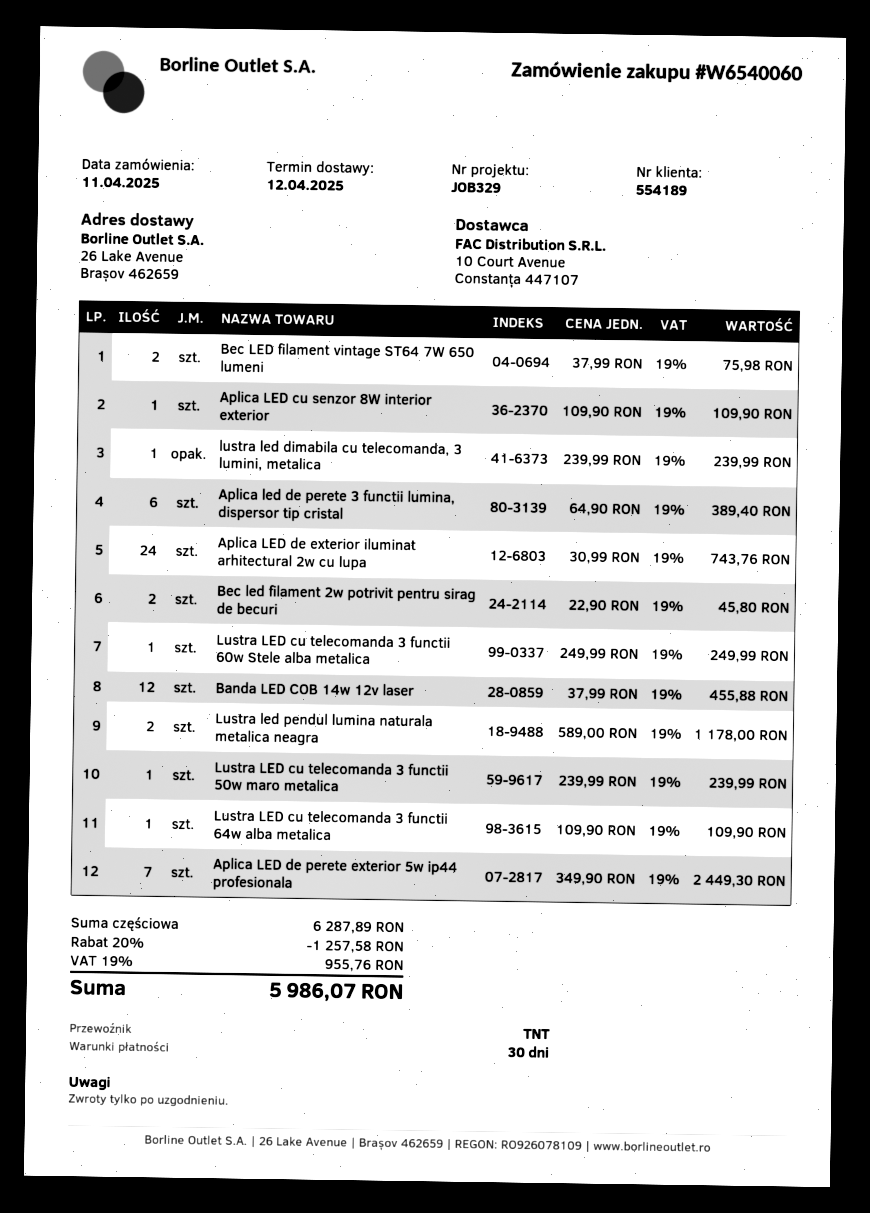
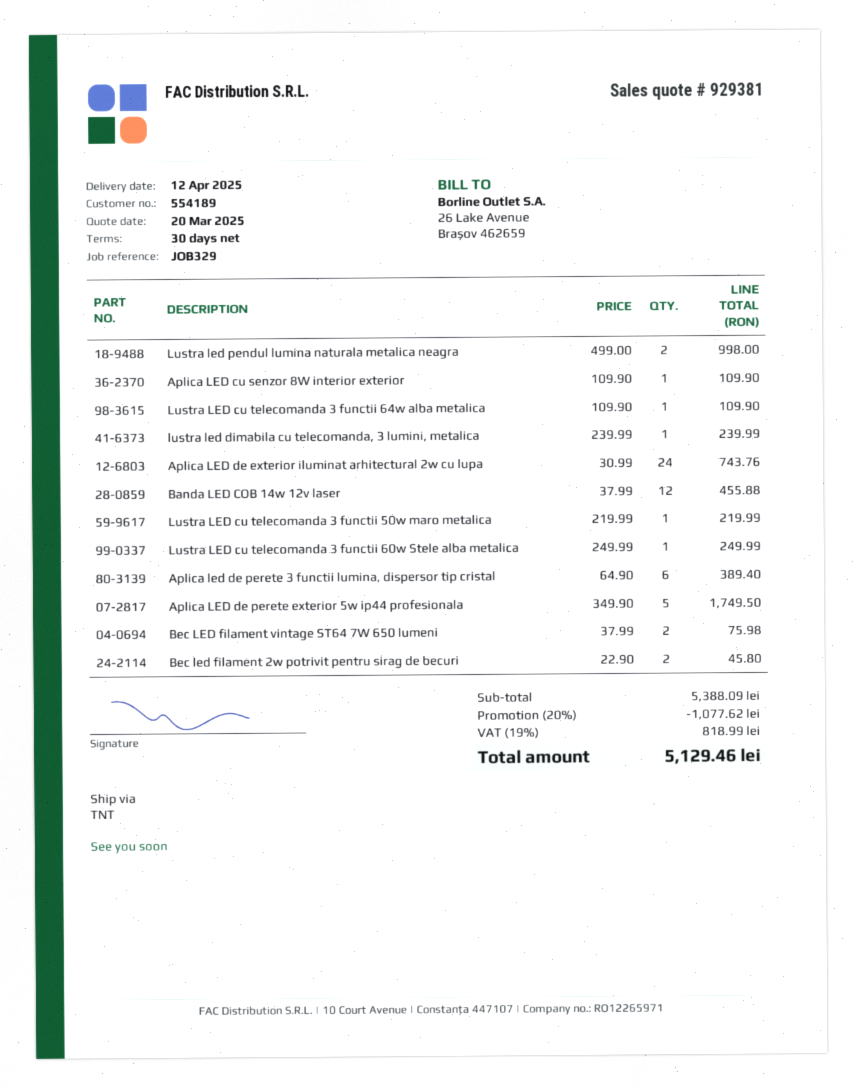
Lustra led pendul lumina naturala metalica neagra: 2 x 589.00 = 1178.00 -> 2 x 499.00 = 998.00
Lustra LED cu telecomanda 3 functii 50w maro metalica: 1 x 239.99 = 239.99 -> 1 x 219.99 = 219.99
Aplica LED de perete exterior 5w ip44 profesionala: 7 x 349.90 = 2449.30 -> 5 x 349.90 = 1749.50
subtotal: 6287.89 -> 5388.09
discount: 20% = 1257.58 -> 20% = 1077.62
tax: 19% = 955.76 -> 19% = 818.99
total: 5986.07 -> 5129.46

